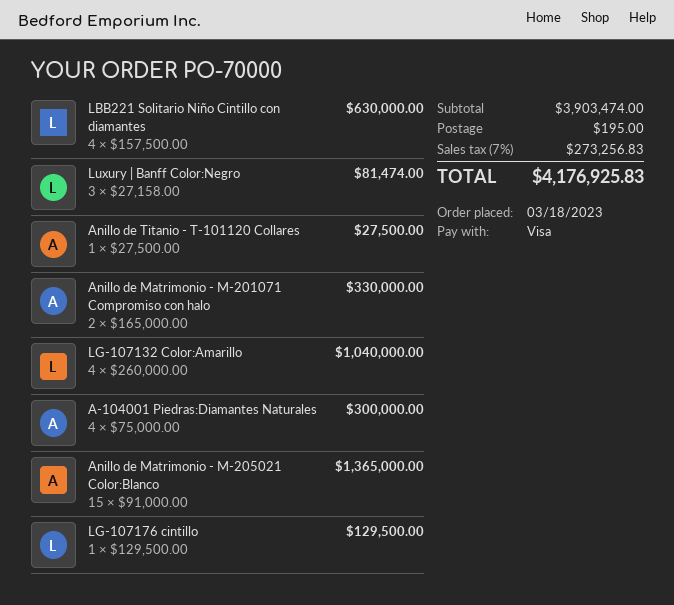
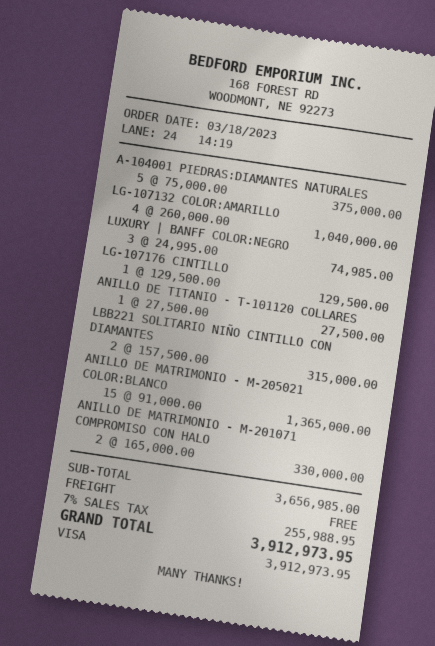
LBB221 Solitario Niño Cintillo con diamantes: 4 x 157500.00 = 630000.00 -> 2 x 157500.00 = 315000.00
Luxury | Banff Color:Negro: 3 x 27158.00 = 81474.00 -> 3 x 24995.00 = 74985.00
A-104001 Piedras:Diamantes Naturales: 4 x 75000.00 = 300000.00 -> 5 x 75000.00 = 375000.00
subtotal: 3903474.00 -> 3656985.00
shipping: 195.00 -> 0.00
tax: 7% = 273256.83 -> 7% = 255988.95
total: 4176925.83 -> 3912973.95

